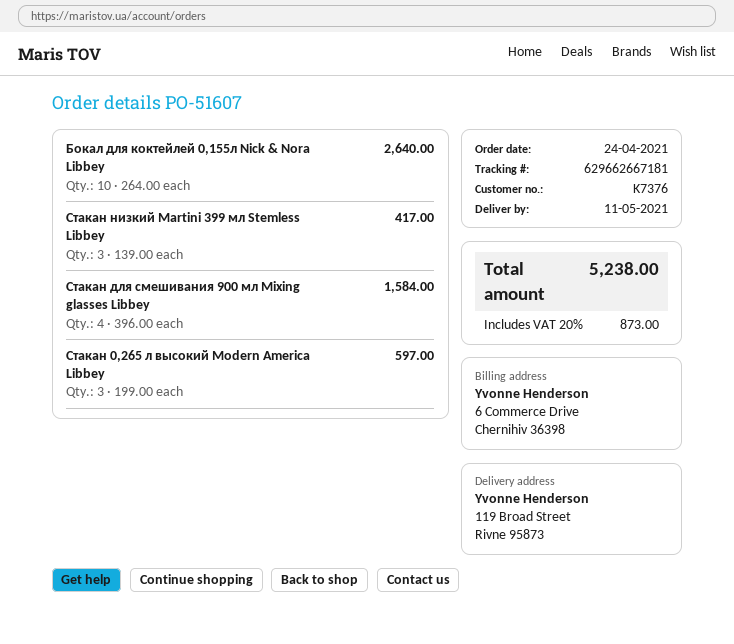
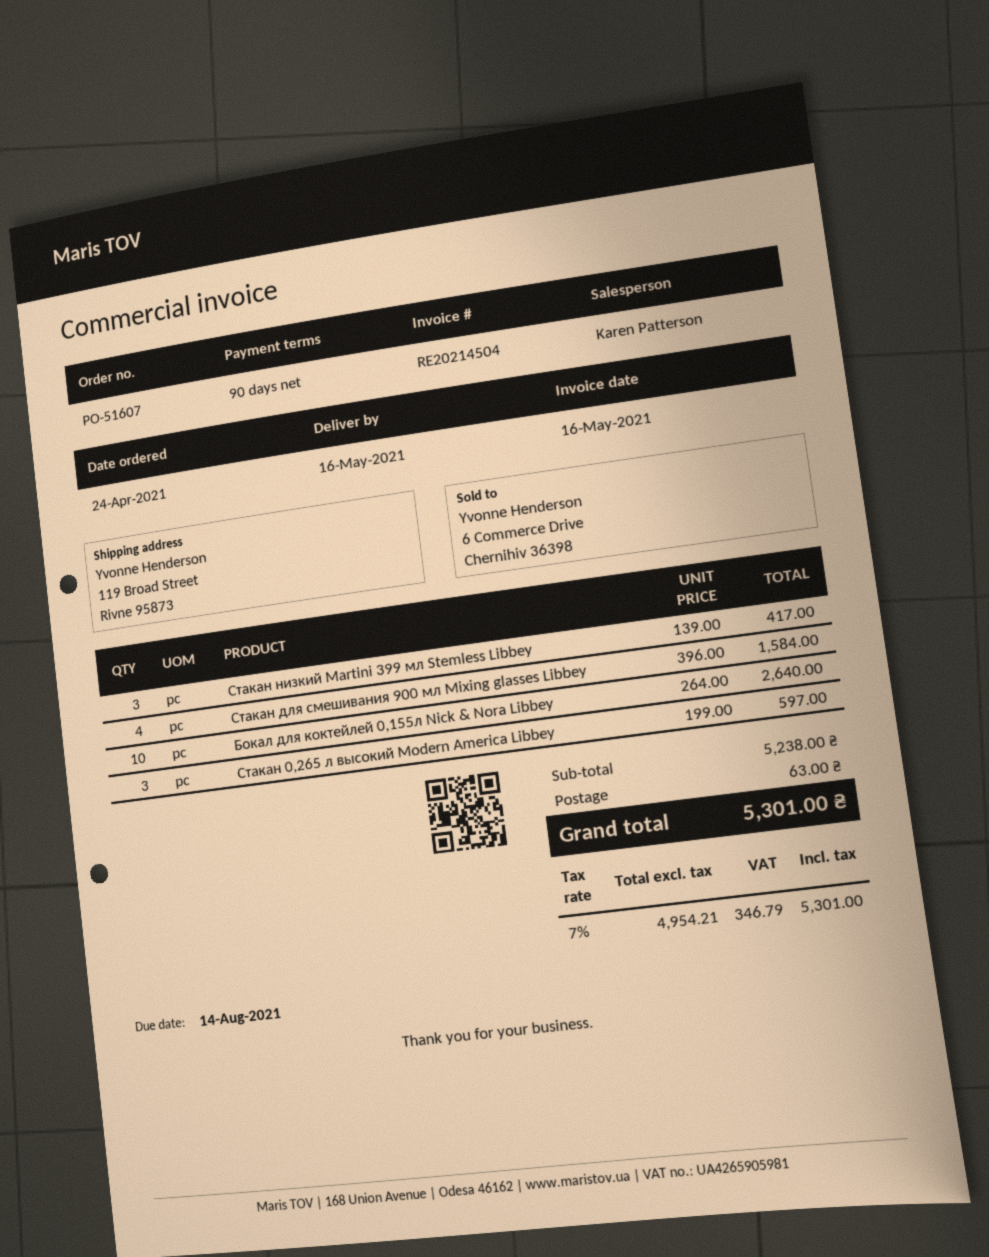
delivery date: 2021-05-11 -> 2021-05-16
shipping: none -> 63.00
tax: 20% = 873.00 -> 7% = 346.79
total: 5238.00 -> 5301.00

